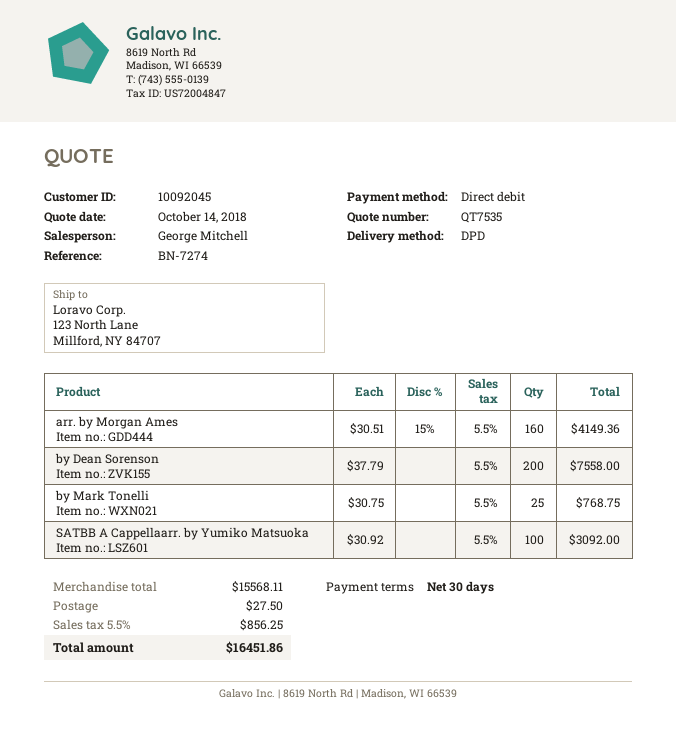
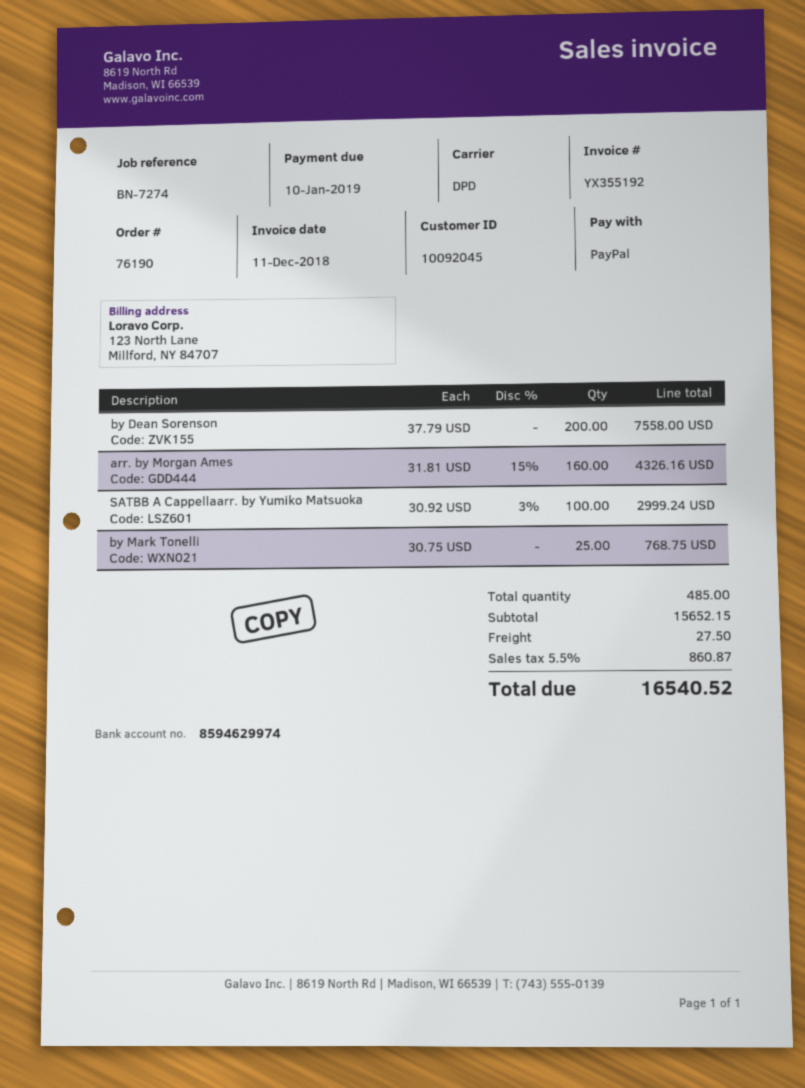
payment method: direct debit -> PayPal
arr. by Morgan Ames: 160 x 30.51 - 15% = 4149.36 -> 160 x 31.81 - 15% = 4326.16
SATBB A Cappellaarr. by Yumiko Matsuoka: 100 x 30.92 = 3092.00 -> 100 x 30.92 - 3% = 2999.24
subtotal: 15568.11 -> 15652.15
tax: 5.5% = 856.25 -> 5.5% = 860.87
total: 16451.86 -> 16540.52

